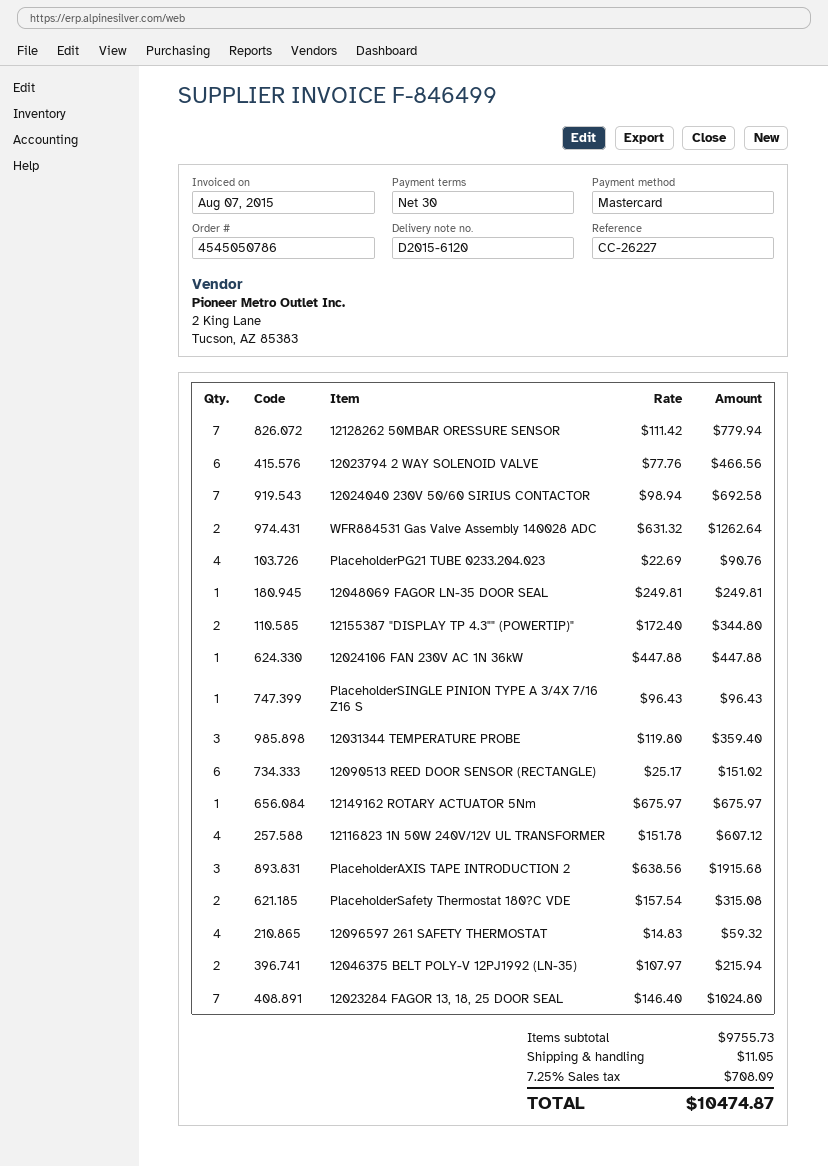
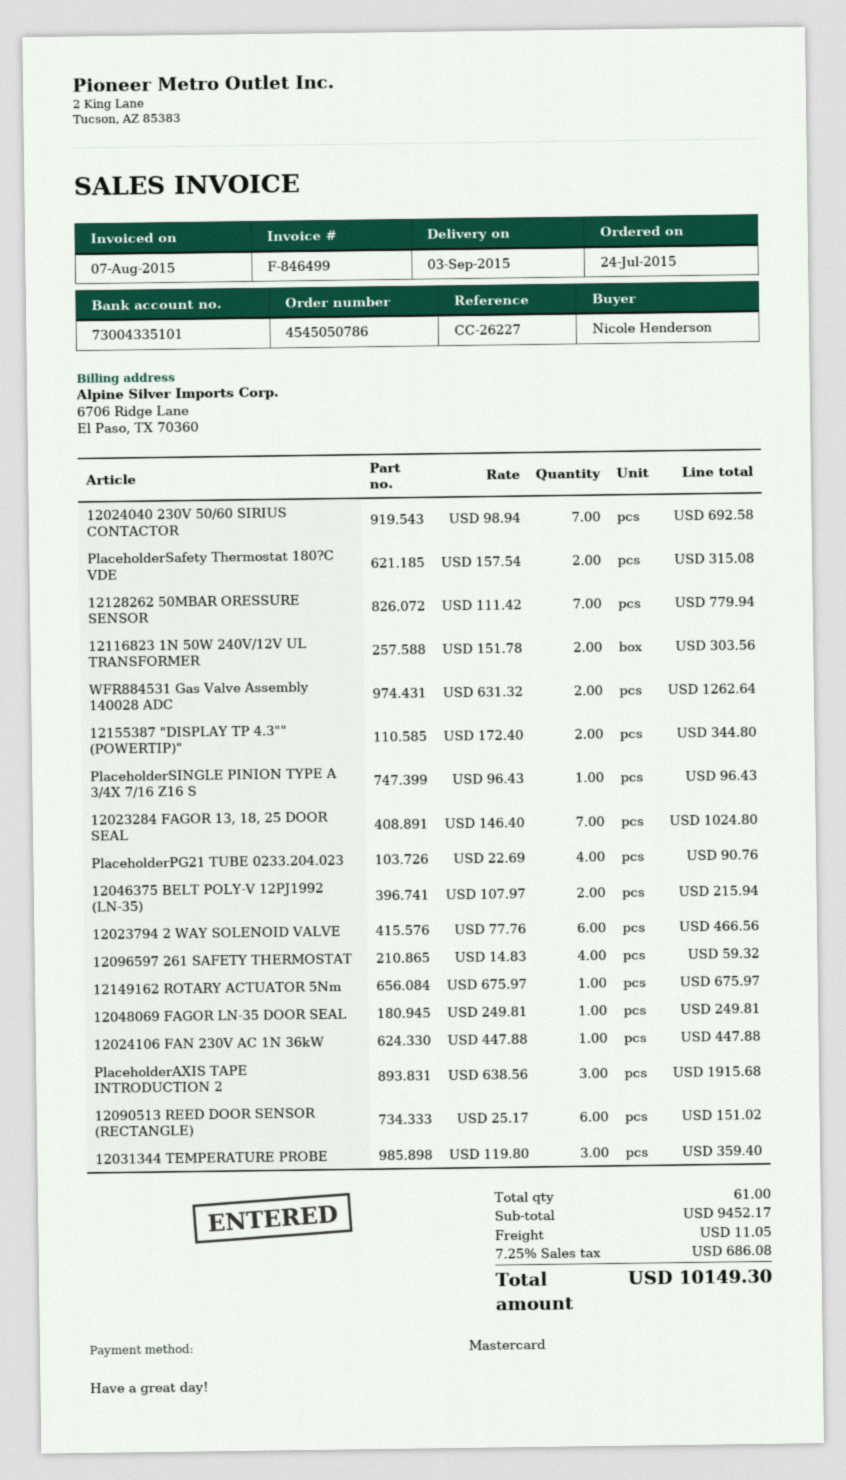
12116823 1N 50W 240V/12V UL TRANSFORMER: 4 x 151.78 = 607.12 -> 2 x 151.78 = 303.56
subtotal: 9755.73 -> 9452.17
tax: 7.25% = 708.09 -> 7.25% = 686.08
total: 10474.87 -> 10149.30

